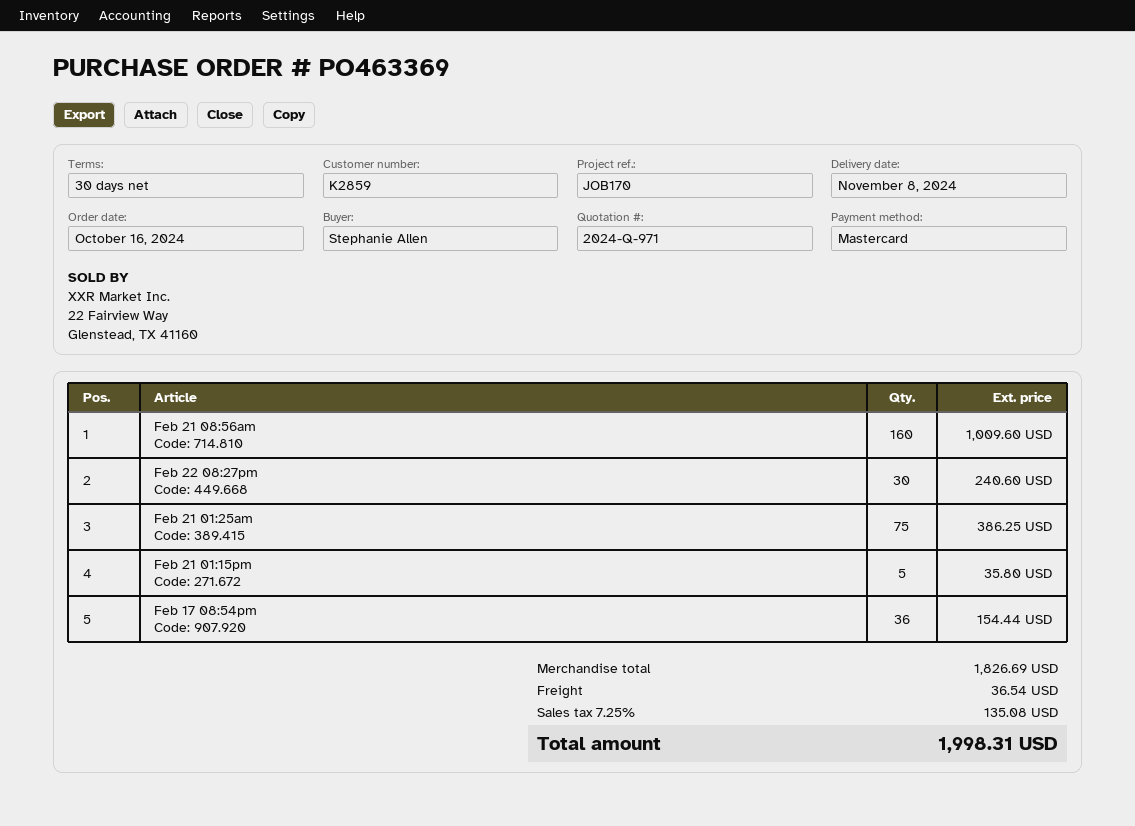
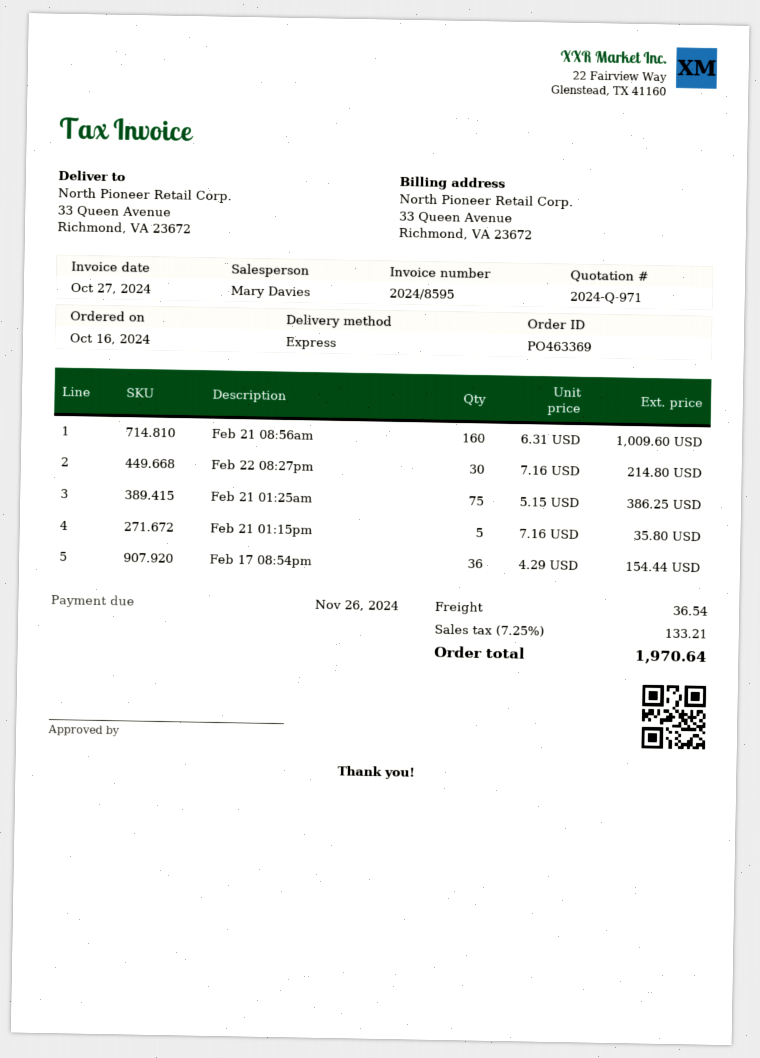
Feb 22 08:27pm: 30 for 240.60 -> 30 for 214.80
tax: 7.25% = 135.08 -> 7.25% = 133.21
total: 1998.31 -> 1970.64

